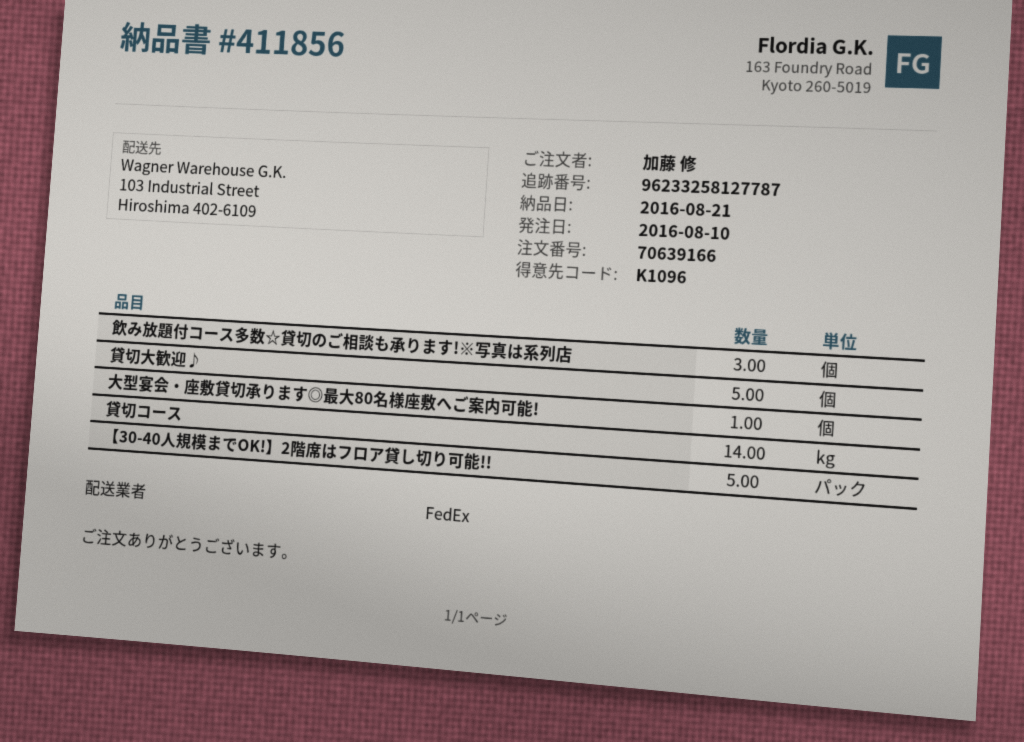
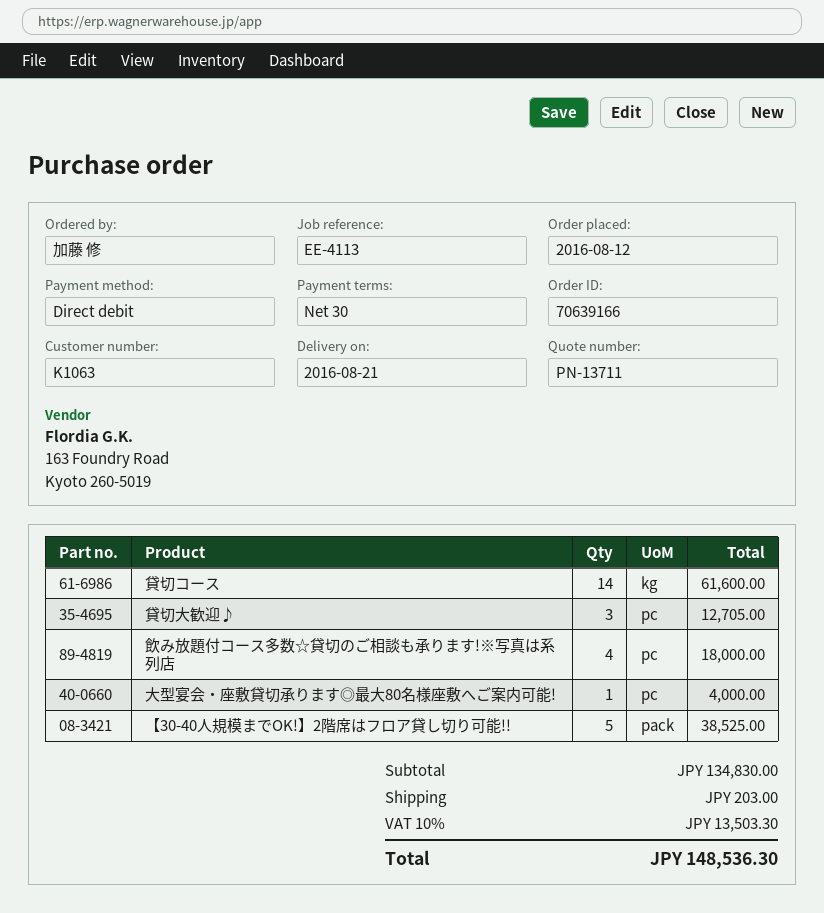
order date: 2016-08-10 -> 2016-08-12
customer number: K1096 -> K1063
飲み放題付コース多数☆貸切のご相談も承ります!※写真は系列店: 3 -> 4
貸切大歓迎♪: 5 -> 3

